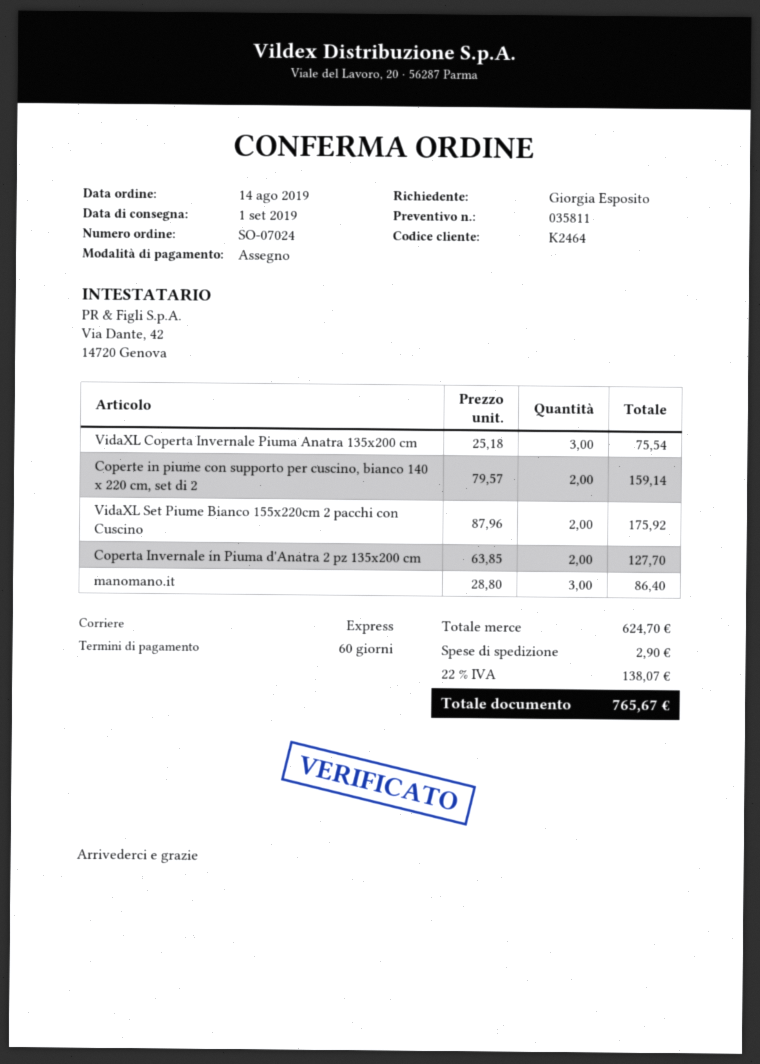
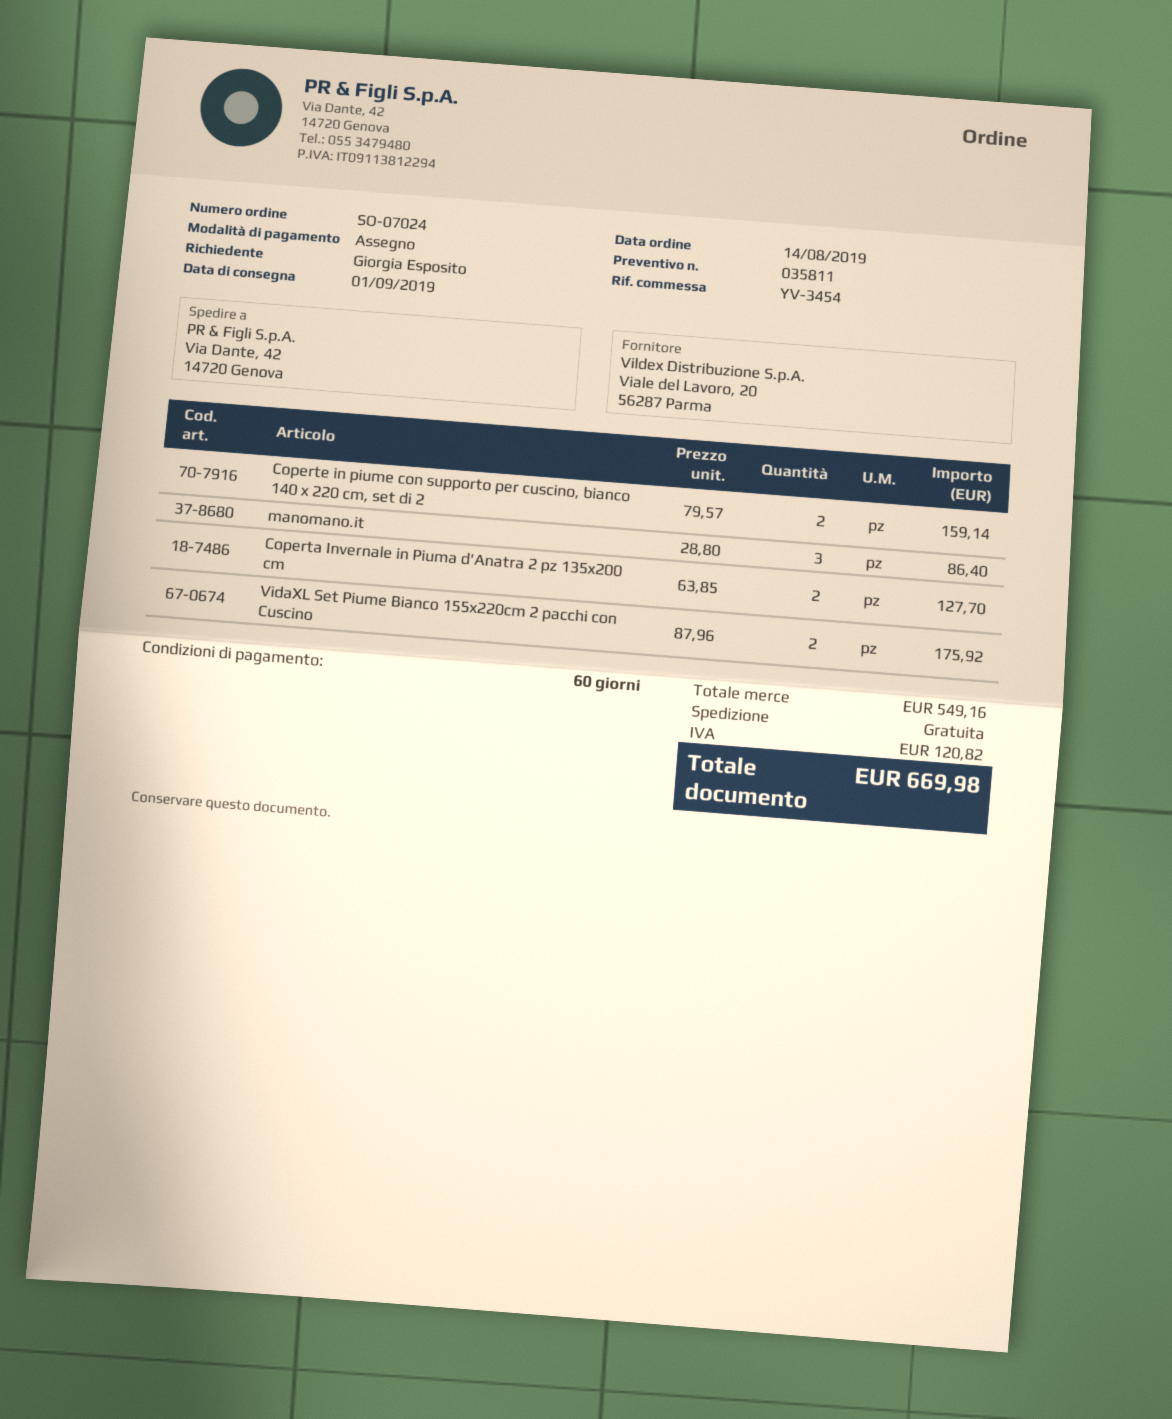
VidaXL Coperta Invernale Piuma Anatra 135x200 cm: 3 x 25.18 = 75.54 -> none
subtotal: 624.70 -> 549.16
shipping: 2.90 -> 0.00
tax: 138.07 -> 120.82
total: 765.67 -> 669.98

